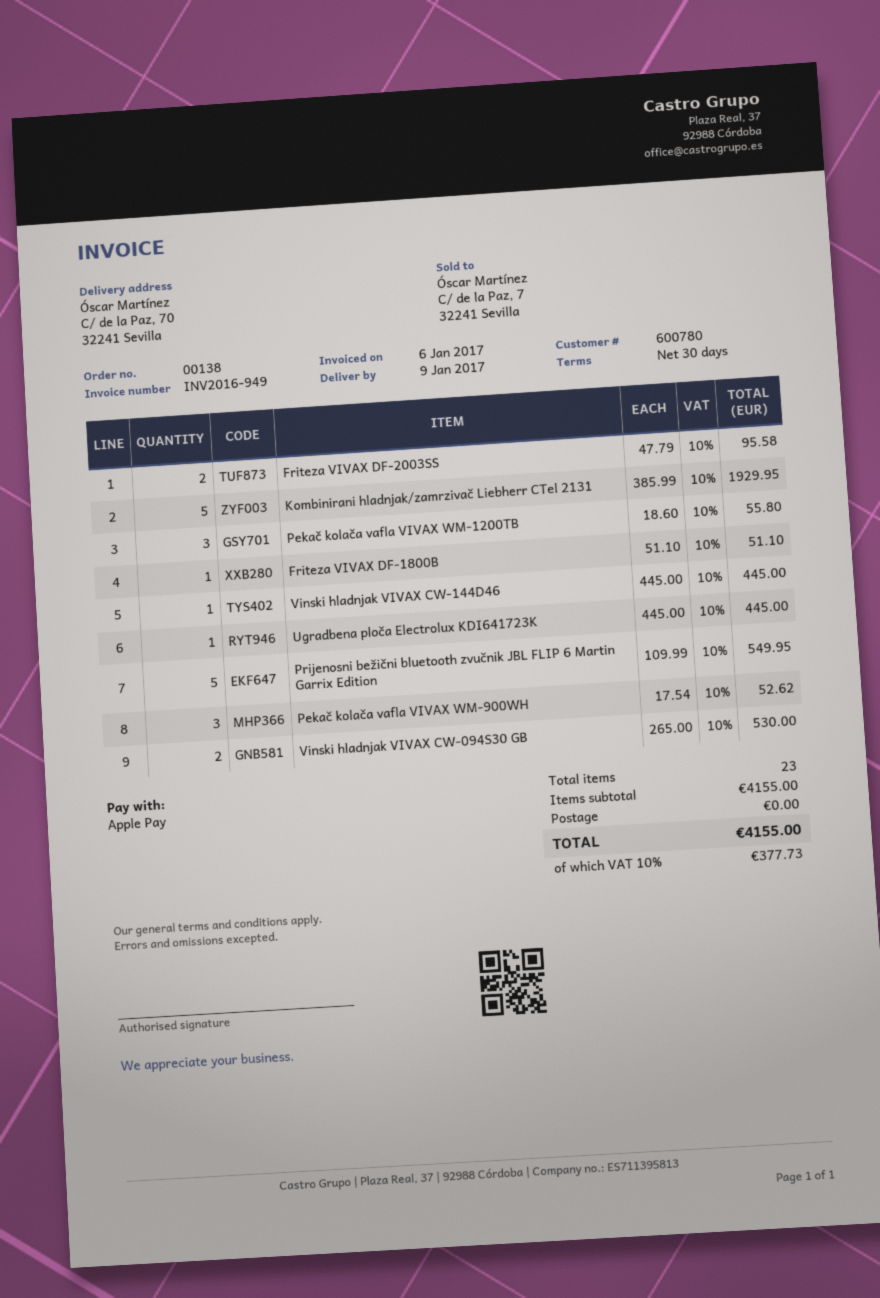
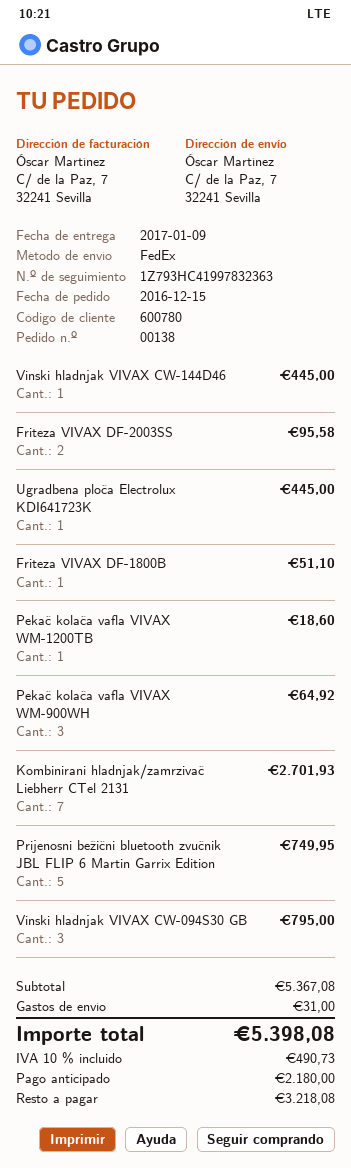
ship to: C/ de la Paz, 70, 32241 Sevilla -> C/ de la Paz, 7, 32241 Sevilla
Kombinirani hladnjak/zamrzivač Liebherr CTel 2131: 5 for 1929.95 -> 7 for 2701.93
Pekač kolača vafla VIVAX WM-1200TB: 3 for 55.80 -> 1 for 18.60
Prijenosni bežični bluetooth zvučnik JBL FLIP 6 Martin Garrix Edition: 5 for 549.95 -> 5 for 749.95
Pekač kolača vafla VIVAX WM-900WH: 3 for 52.62 -> 3 for 64.92
Vinski hladnjak VIVAX CW-094S30 GB: 2 for 530.00 -> 3 for 795.00
subtotal: 4155.00 -> 5367.08
shipping: 0.00 -> 31.00
tax: 10% = 377.73 -> 10% = 490.73
total: 4155.00 -> 5398.08

